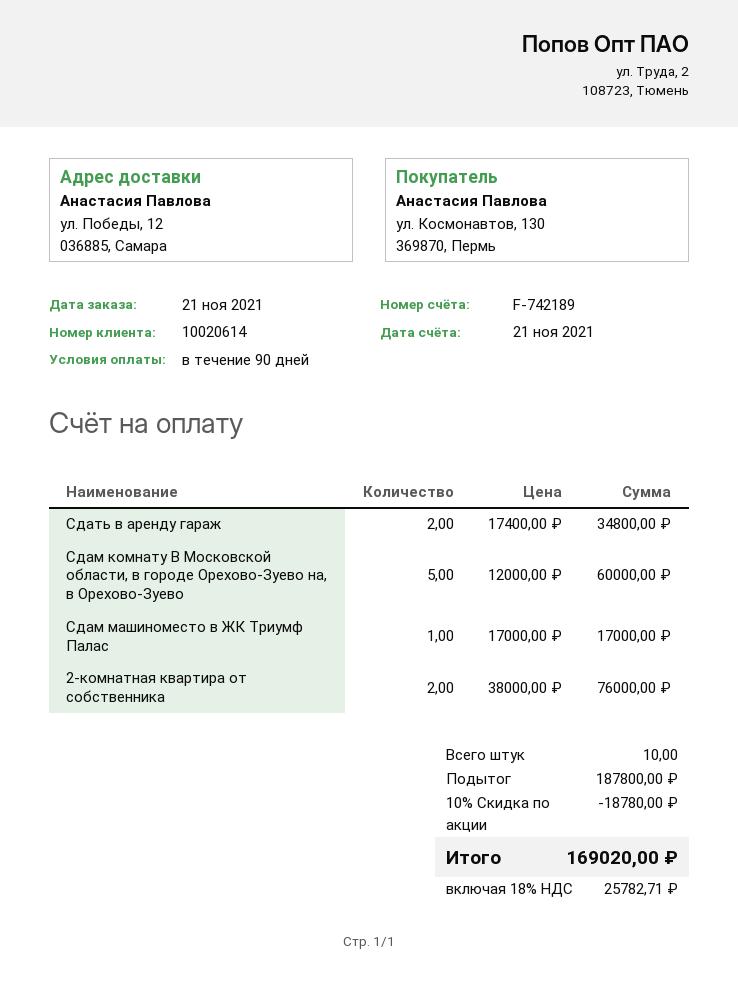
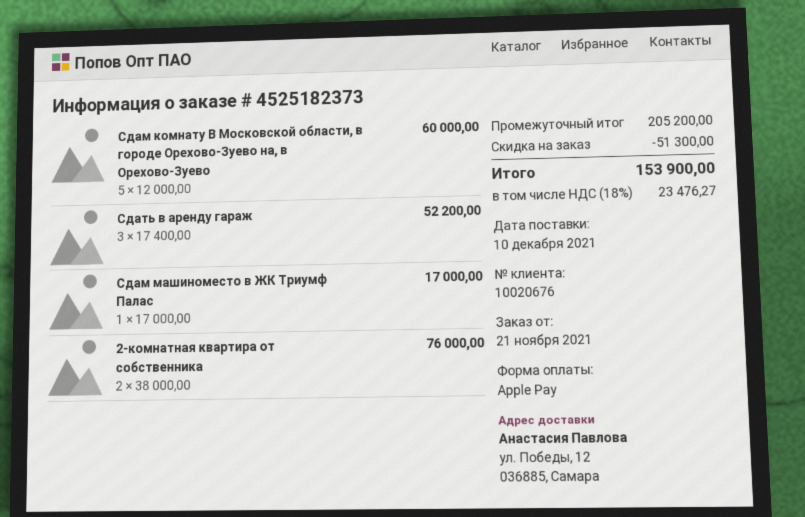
customer number: 10020614 -> 10020676
Сдать в аренду гараж: 2 x 17400.00 = 34800.00 -> 3 x 17400.00 = 52200.00
subtotal: 187800.00 -> 205200.00
discount: 18780.00 -> 51300.00
tax: 18% = 25782.71 -> 18% = 23476.27
total: 169020.00 -> 153900.00

